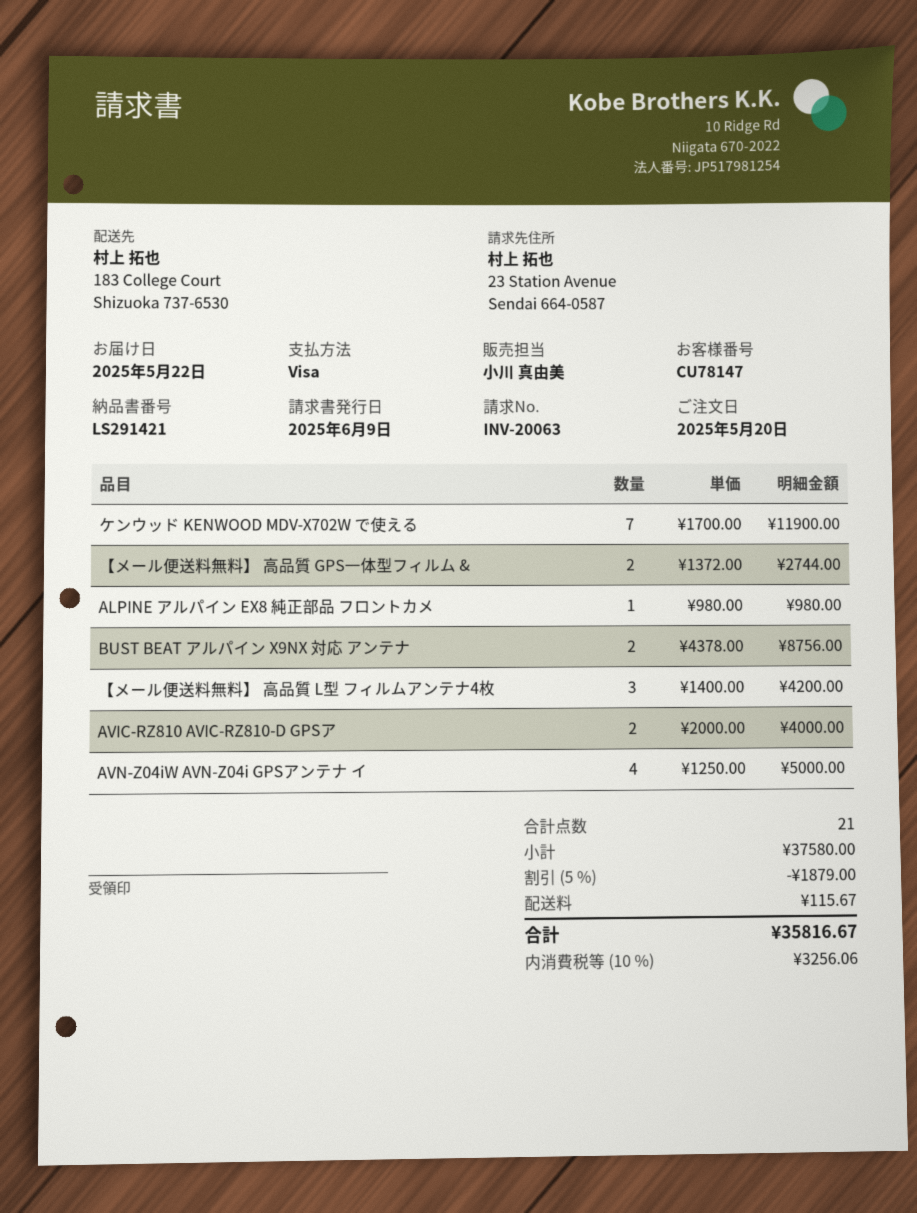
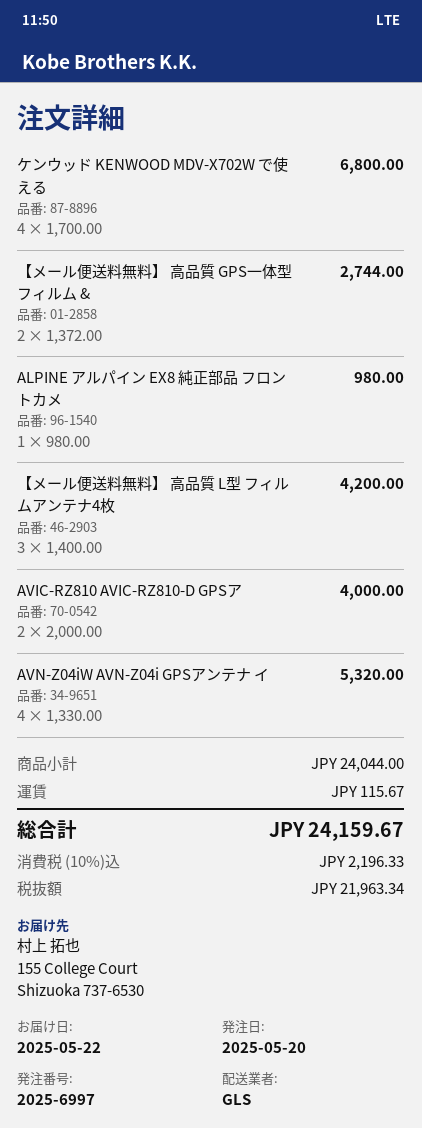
ship to: 183 College Court, Shizuoka 737-6530 -> 155 College Court, Shizuoka 737-6530
ケンウッド KENWOOD MDV-X702W で使える: 7 x 1700.00 = 11900.00 -> 4 x 1700.00 = 6800.00
BUST BEAT アルパイン X9NX 対応 アンテナ: 2 x 4378.00 = 8756.00 -> none
AVN-Z04iW AVN-Z04i GPSアンテナ イ: 4 x 1250.00 = 5000.00 -> 4 x 1330.00 = 5320.00
subtotal: 37580.00 -> 24044.00
discount: 5% = 1879.00 -> none
tax: 10% = 3256.06 -> 10% = 2196.33
total: 35816.67 -> 24159.67

